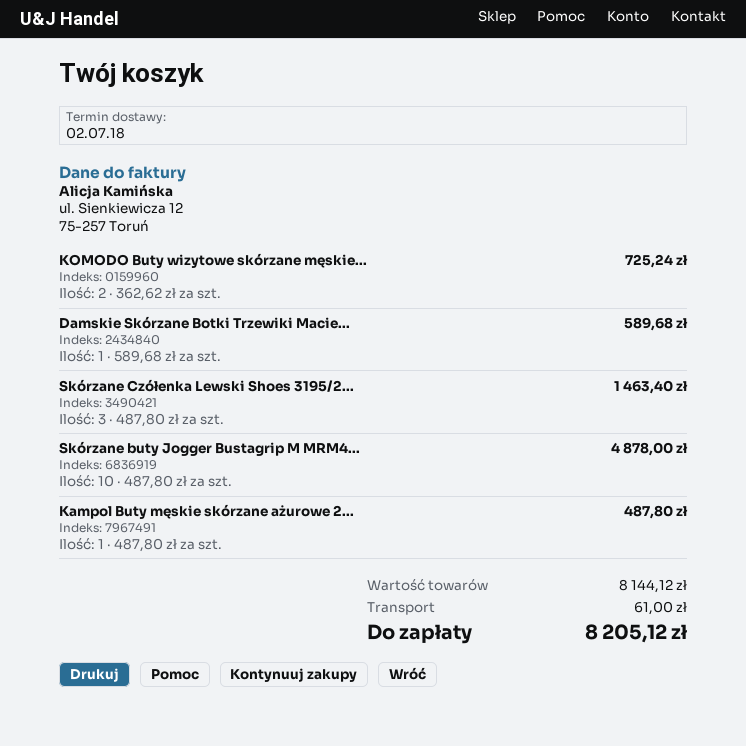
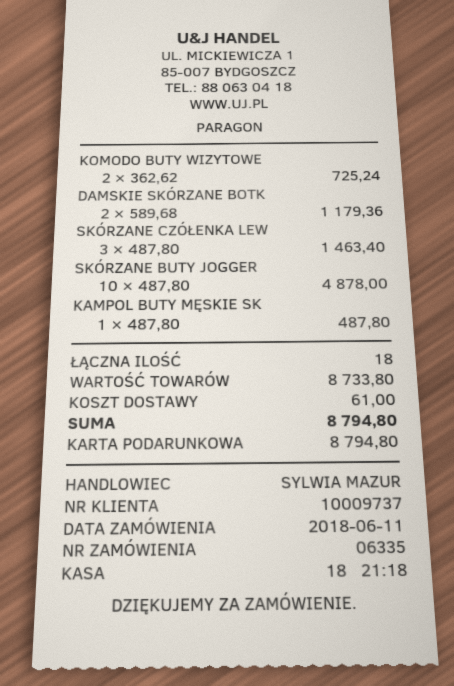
Damskie Skórzane Botki Trzewiki Macie...: 1 x 589.68 = 589.68 -> 2 x 589.68 = 1179.36
subtotal: 8144.12 -> 8733.80
total: 8205.12 -> 8794.80

